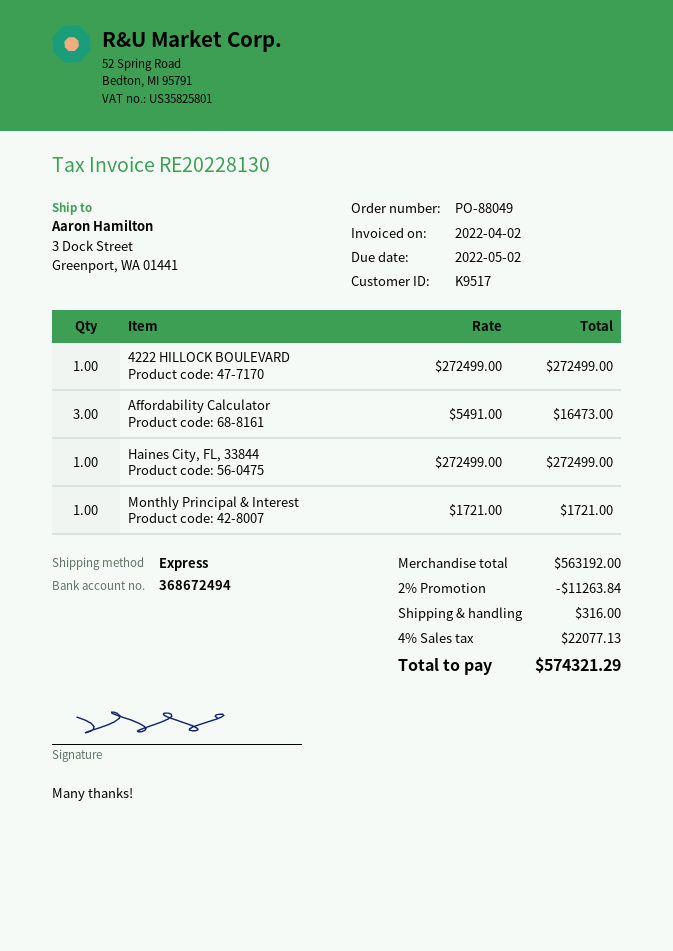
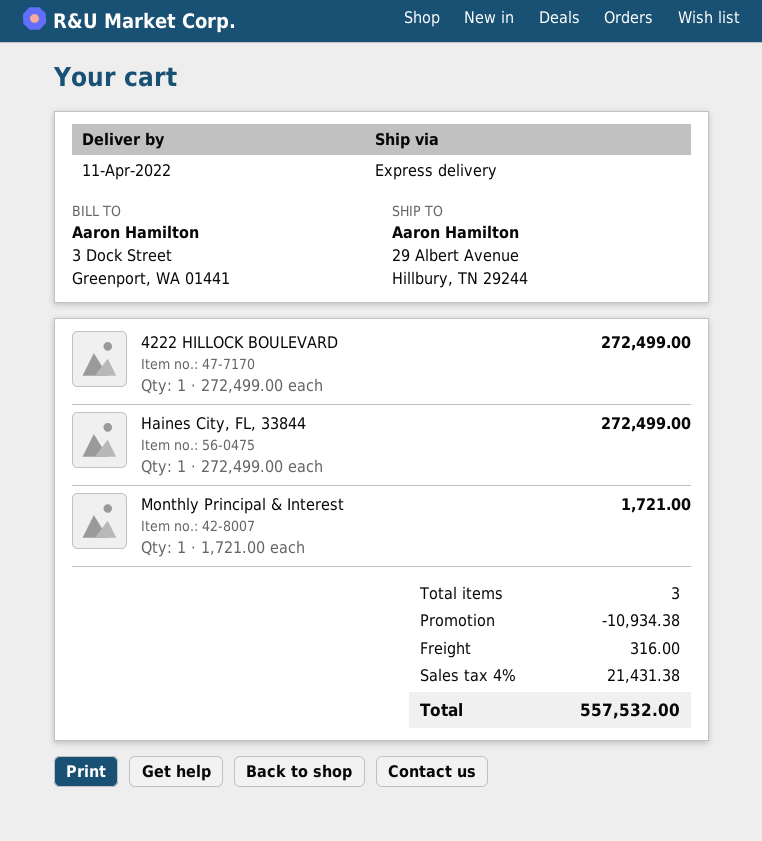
ship to: 3 Dock Street, Greenport, WA 01441 -> 29 Albert Avenue, Hillbury, TN 29244
Affordability Calculator: 3 x 5491.00 = 16473.00 -> none
discount: 11263.84 -> 10934.38
tax: 4% = 22077.13 -> 4% = 21431.38
total: 574321.29 -> 557532.00

